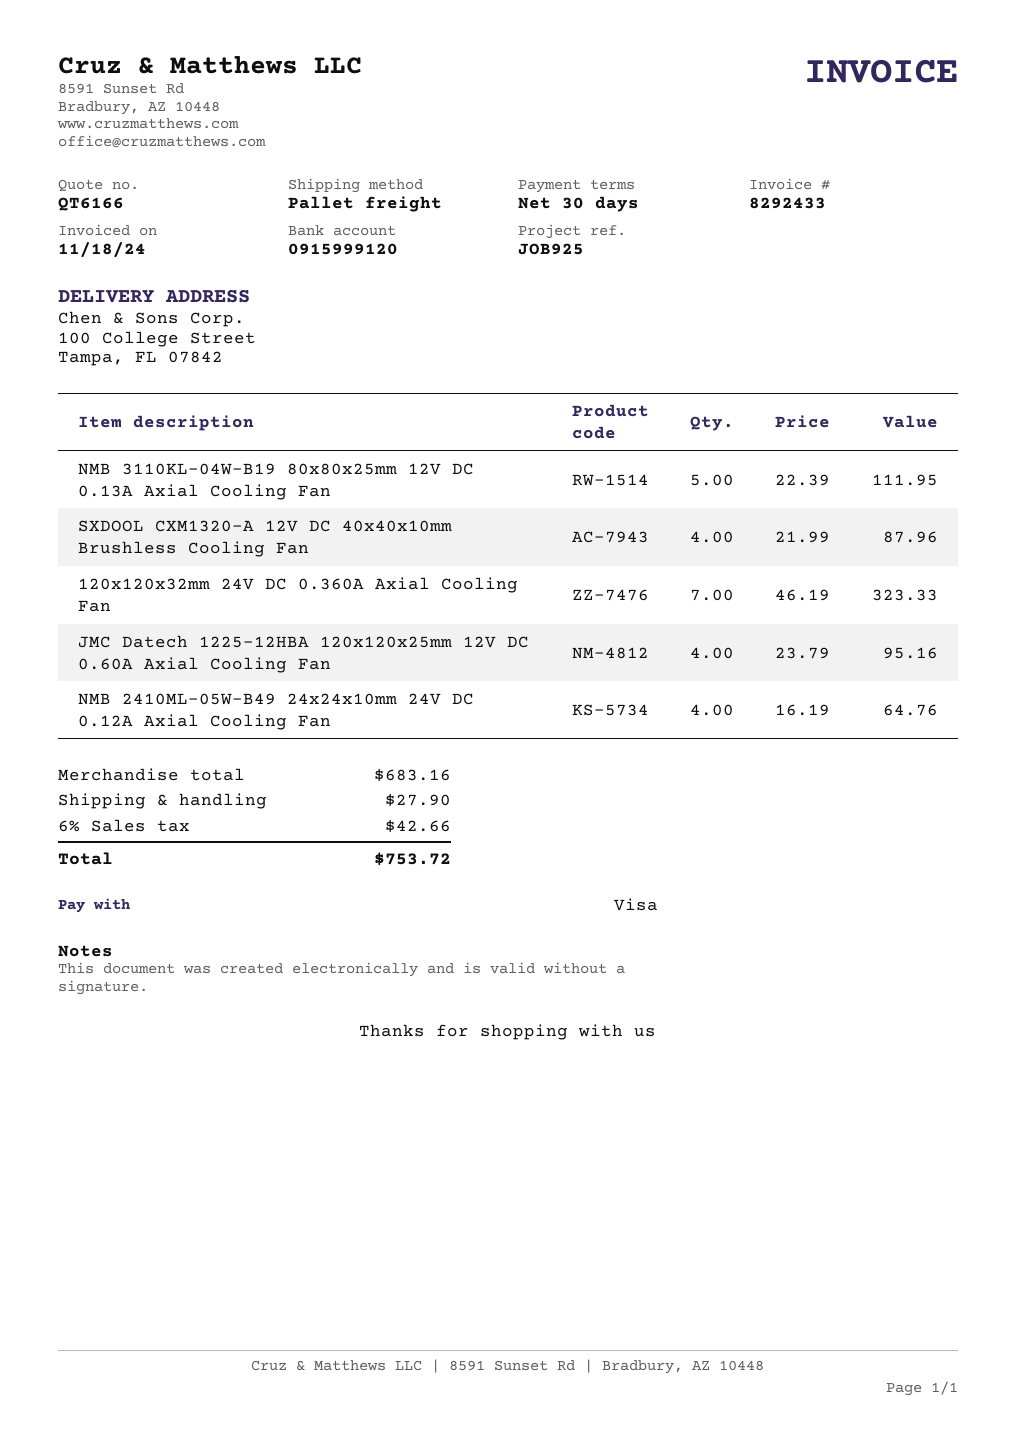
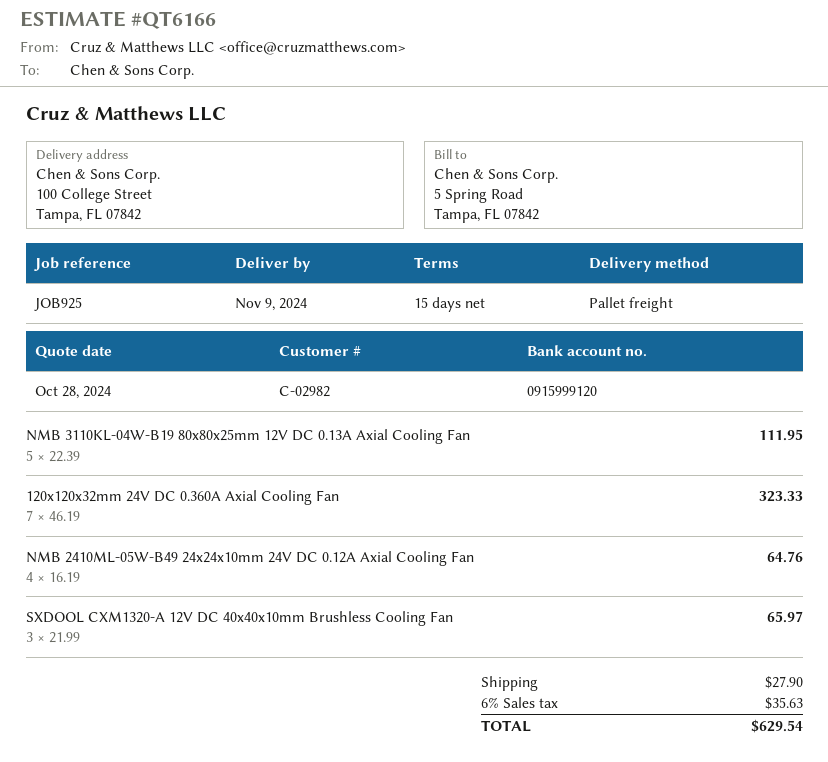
payment terms: 30 days -> 15 days
SXDOOL CXM1320-A 12V DC 40x40x10mm Brushless Cooling Fan: 4 x 21.99 = 87.96 -> 3 x 21.99 = 65.97
JMC Datech 1225-12HBA 120x120x25mm 12V DC 0.60A Axial Cooling Fan: 4 x 23.79 = 95.16 -> none
tax: 6% = 42.66 -> 6% = 35.63
total: 753.72 -> 629.54

